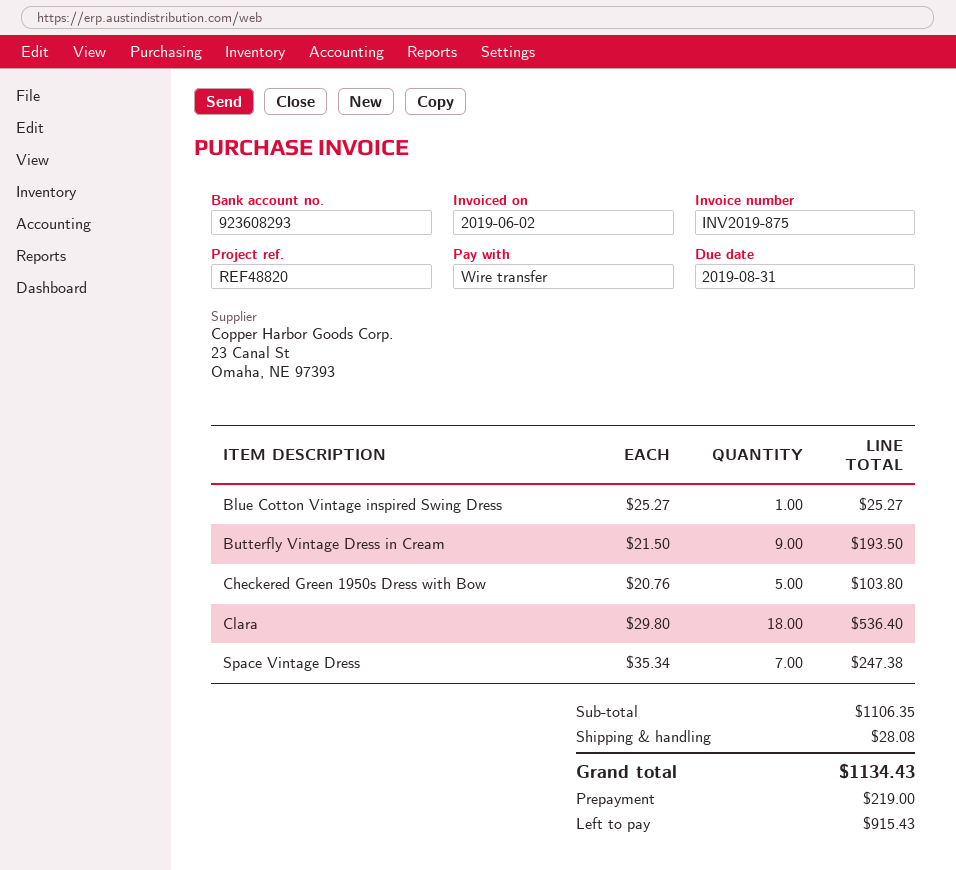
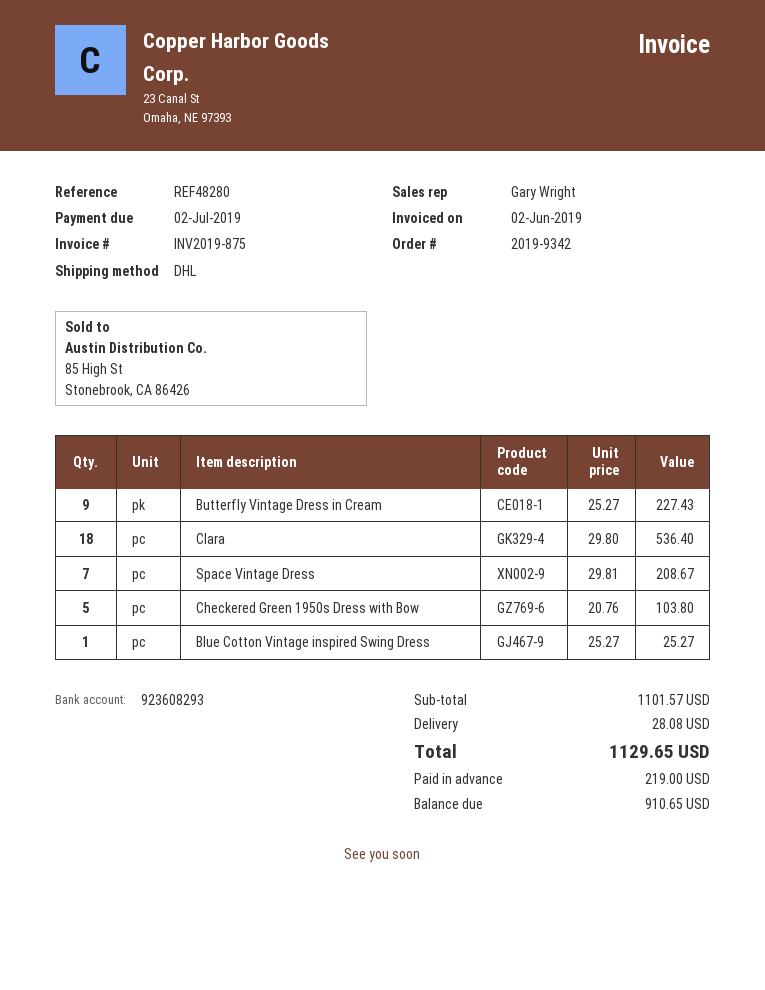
due date: 2019-08-31 -> 2019-07-02
reference: REF48820 -> REF48280
Butterfly Vintage Dress in Cream: 9 x 21.50 = 193.50 -> 9 x 25.27 = 227.43
Space Vintage Dress: 7 x 35.34 = 247.38 -> 7 x 29.81 = 208.67
subtotal: 1106.35 -> 1101.57
total: 1134.43 -> 1129.65
balance: 915.43 -> 910.65

